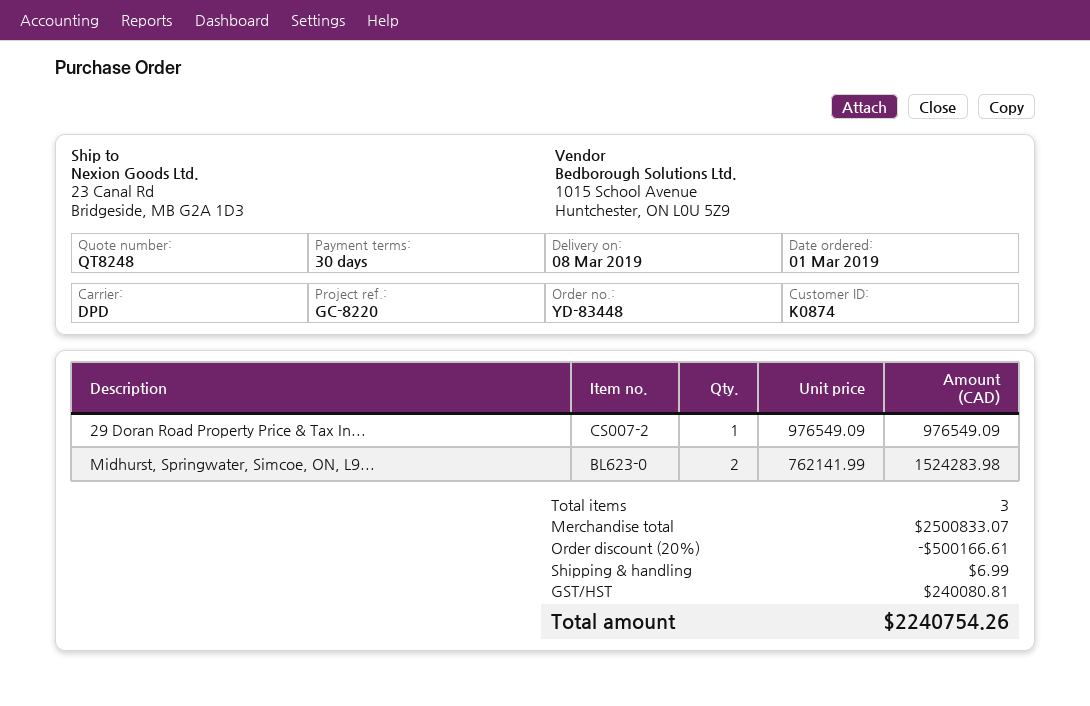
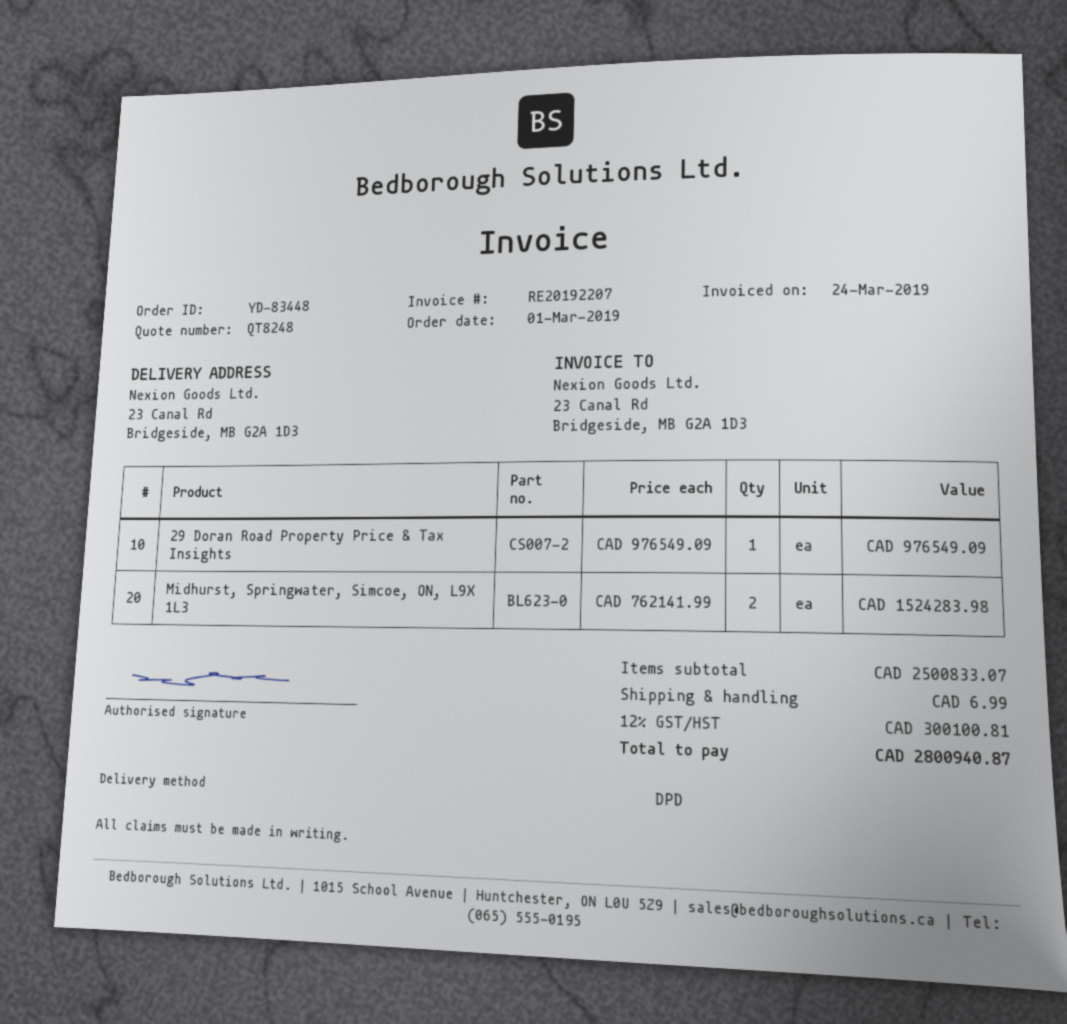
discount: 20% = 500166.61 -> none
tax: 240080.81 -> 300100.81
total: 2240754.26 -> 2800940.87

